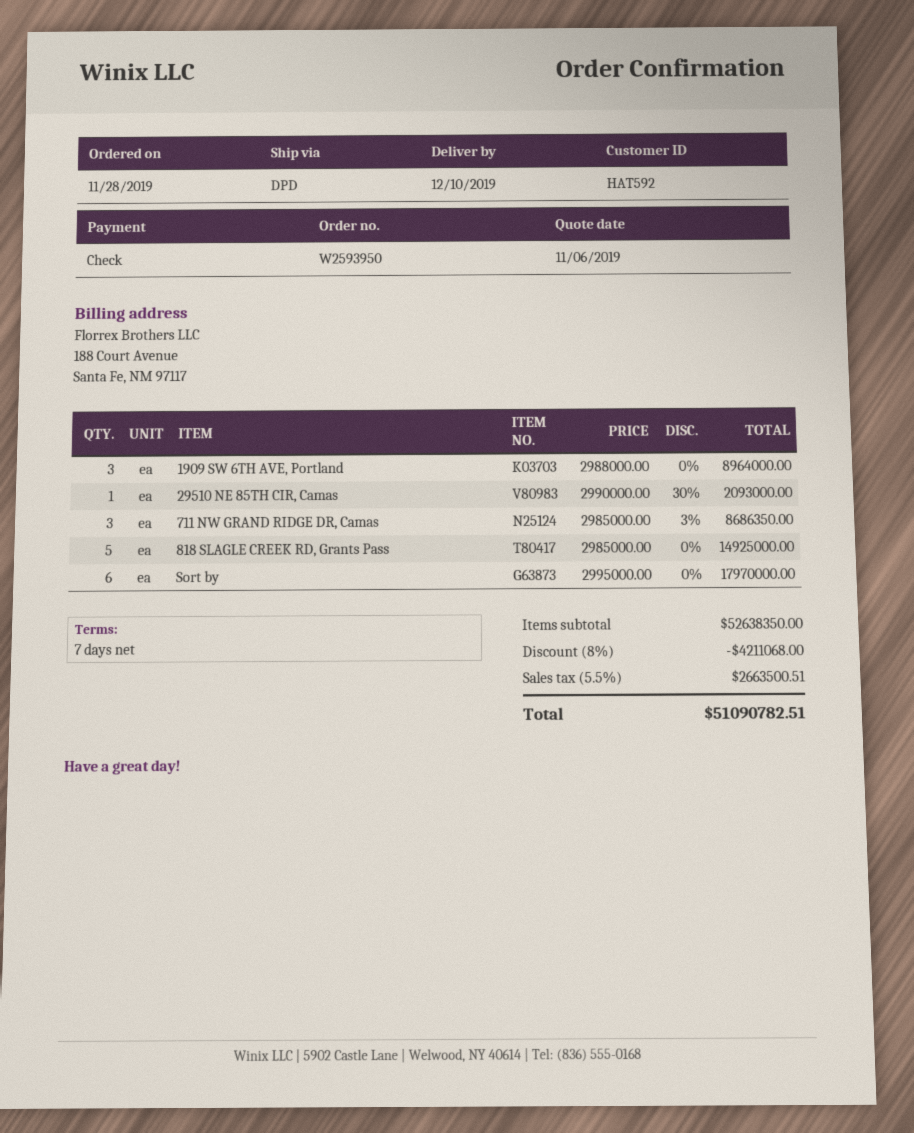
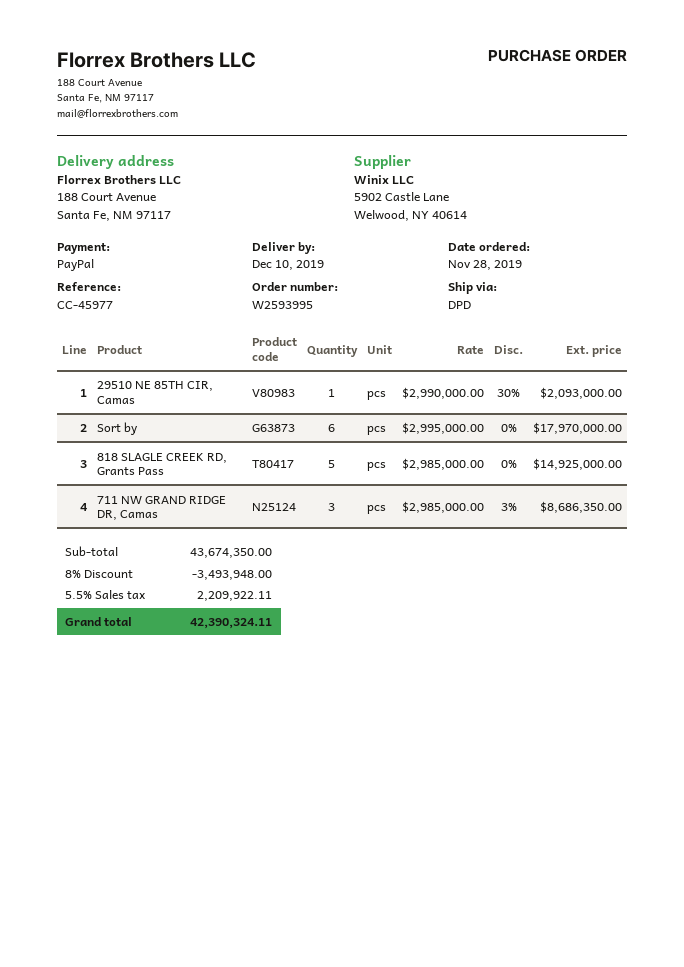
order number: W2593950 -> W2593995
payment method: cheque -> PayPal
1909 SW 6TH AVE, Portland: 3 x 2988000.00 = 8964000.00 -> none
subtotal: 52638350.00 -> 43674350.00
discount: 8% = 4211068.00 -> 8% = 3493948.00
tax: 5.5% = 2663500.51 -> 5.5% = 2209922.11
total: 51090782.51 -> 42390324.11

